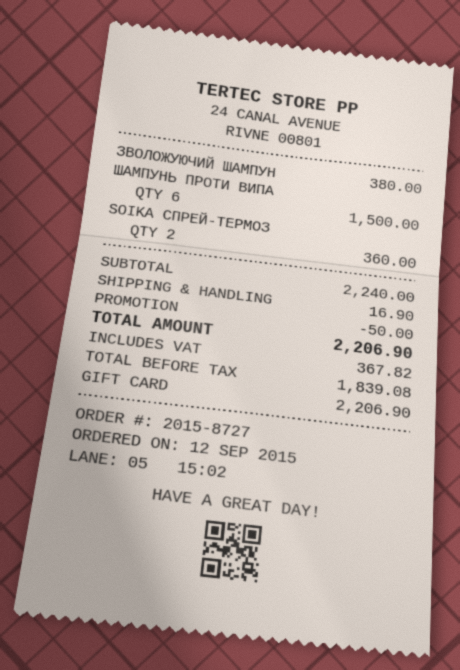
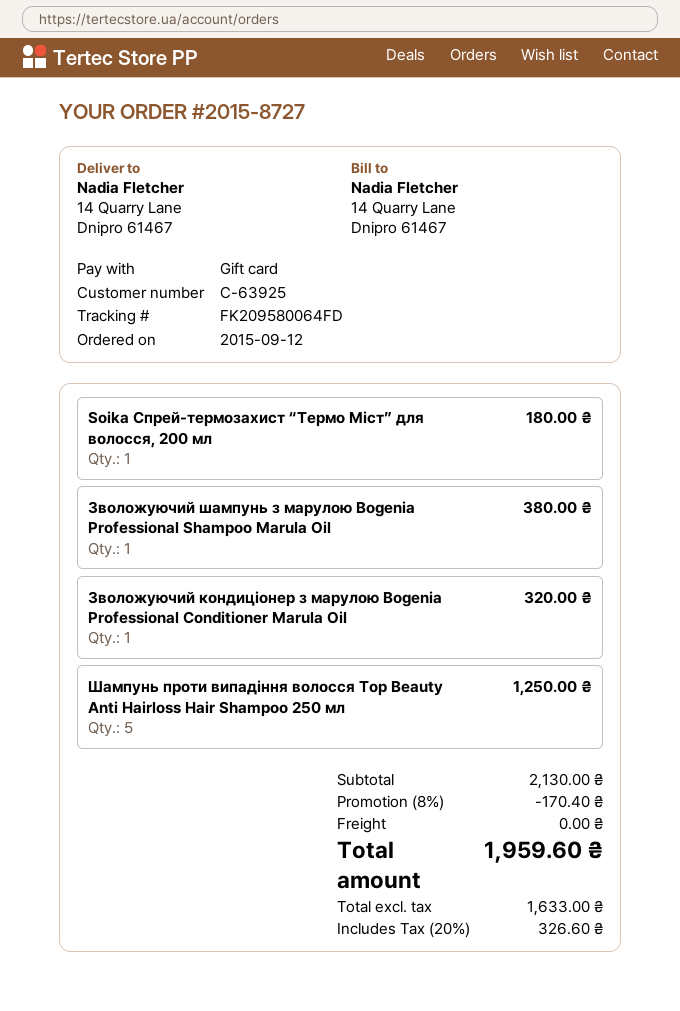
ШАМПУНЬ ПРОТИ ВИПА: 6 for 1500.00 -> 5 for 1250.00
SOIKA СПРЕЙ-ТЕРМОЗ: 2 for 360.00 -> 1 for 180.00
Зволожуючий кондиціонер з марулою Bogenia Professional Conditioner Marula Oil: none -> 1 for 320.00
subtotal: 2240.00 -> 2130.00
discount: 50.00 -> 170.40
shipping: 16.90 -> 0.00
net: 1839.08 -> 1633.00
tax: 367.82 -> 326.60
total: 2206.90 -> 1959.60

